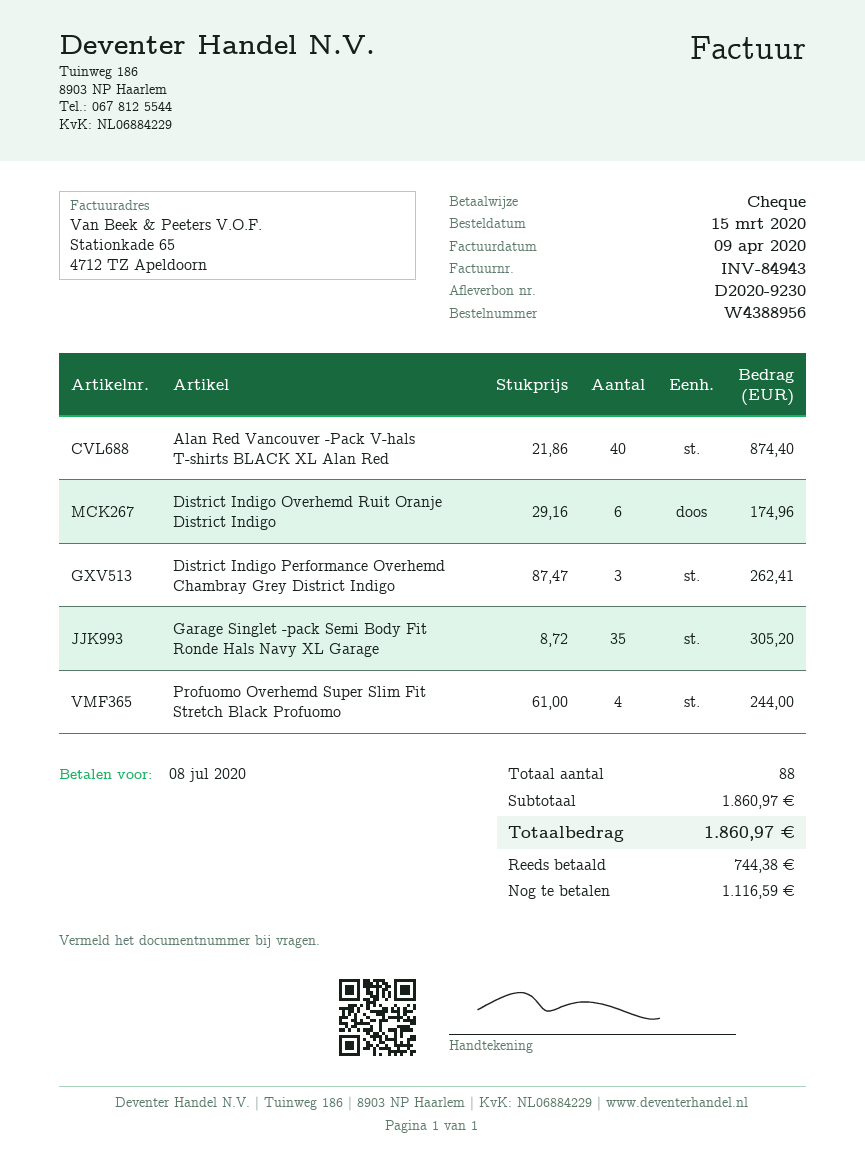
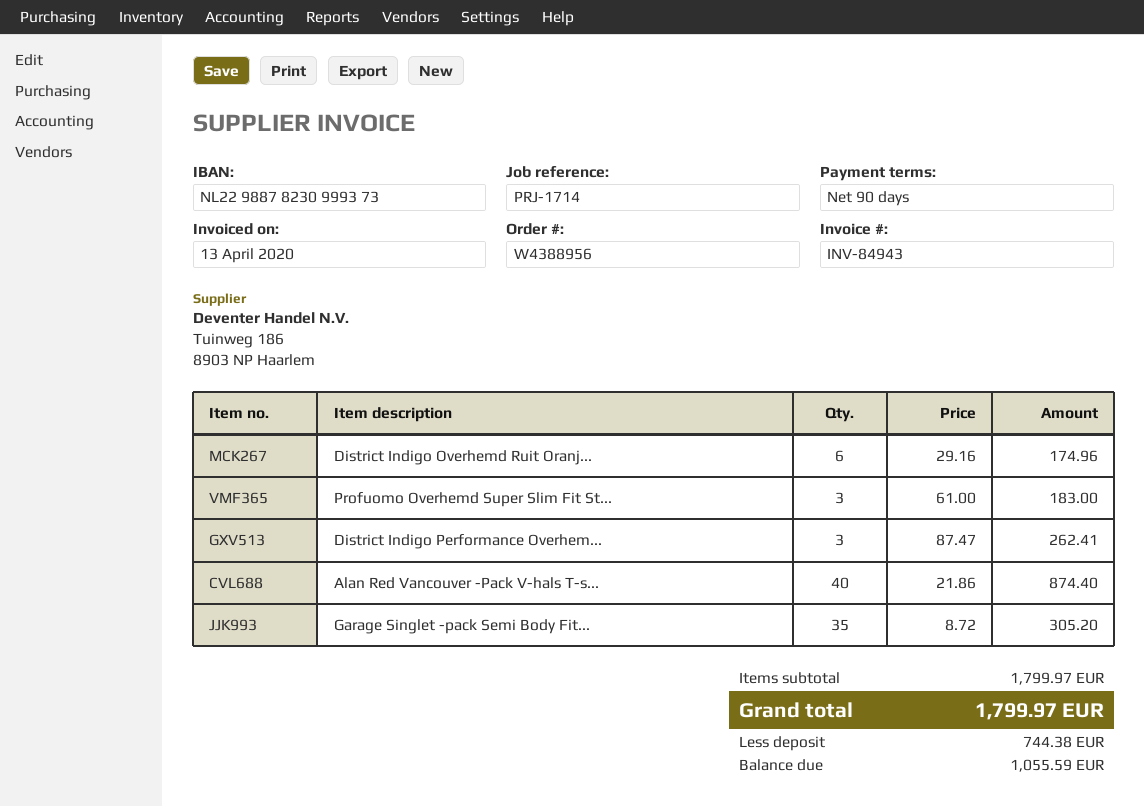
invoice date: 2020-04-09 -> 2020-04-13
Profuomo Overhemd Super Slim Fit Stretch Black Profuomo: 4 x 61.00 = 244.00 -> 3 x 61.00 = 183.00
subtotal: 1860.97 -> 1799.97
total: 1860.97 -> 1799.97
balance: 1116.59 -> 1055.59

